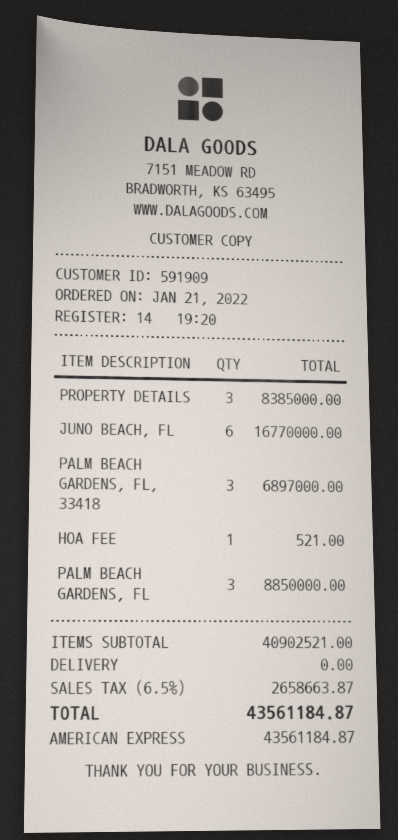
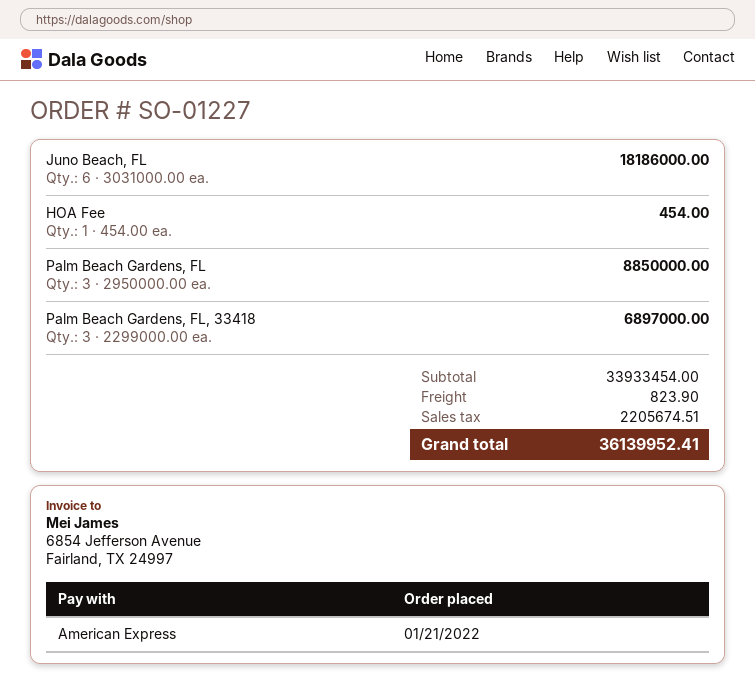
PROPERTY DETAILS: 3 for 8385000.00 -> none
JUNO BEACH, FL: 6 for 16770000.00 -> 6 for 18186000.00
HOA FEE: 1 for 521.00 -> 1 for 454.00
subtotal: 40902521.00 -> 33933454.00
shipping: 0.00 -> 823.90
tax: 2658663.87 -> 2205674.51
total: 43561184.87 -> 36139952.41

